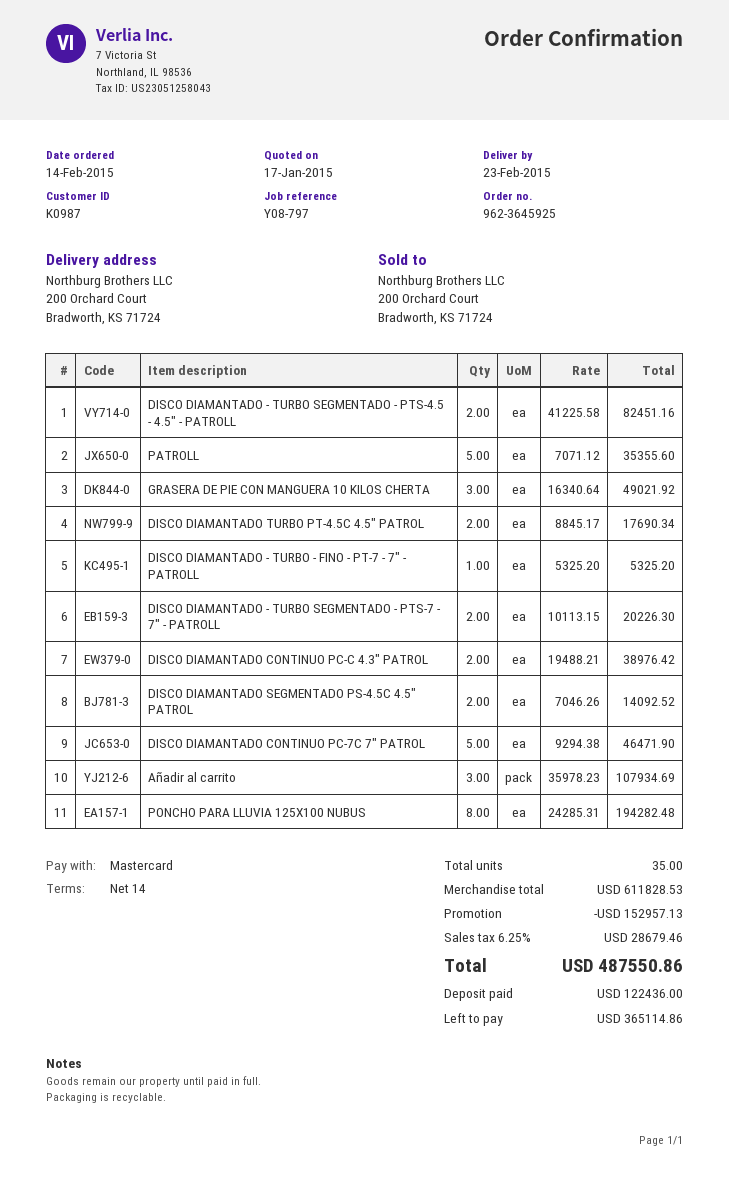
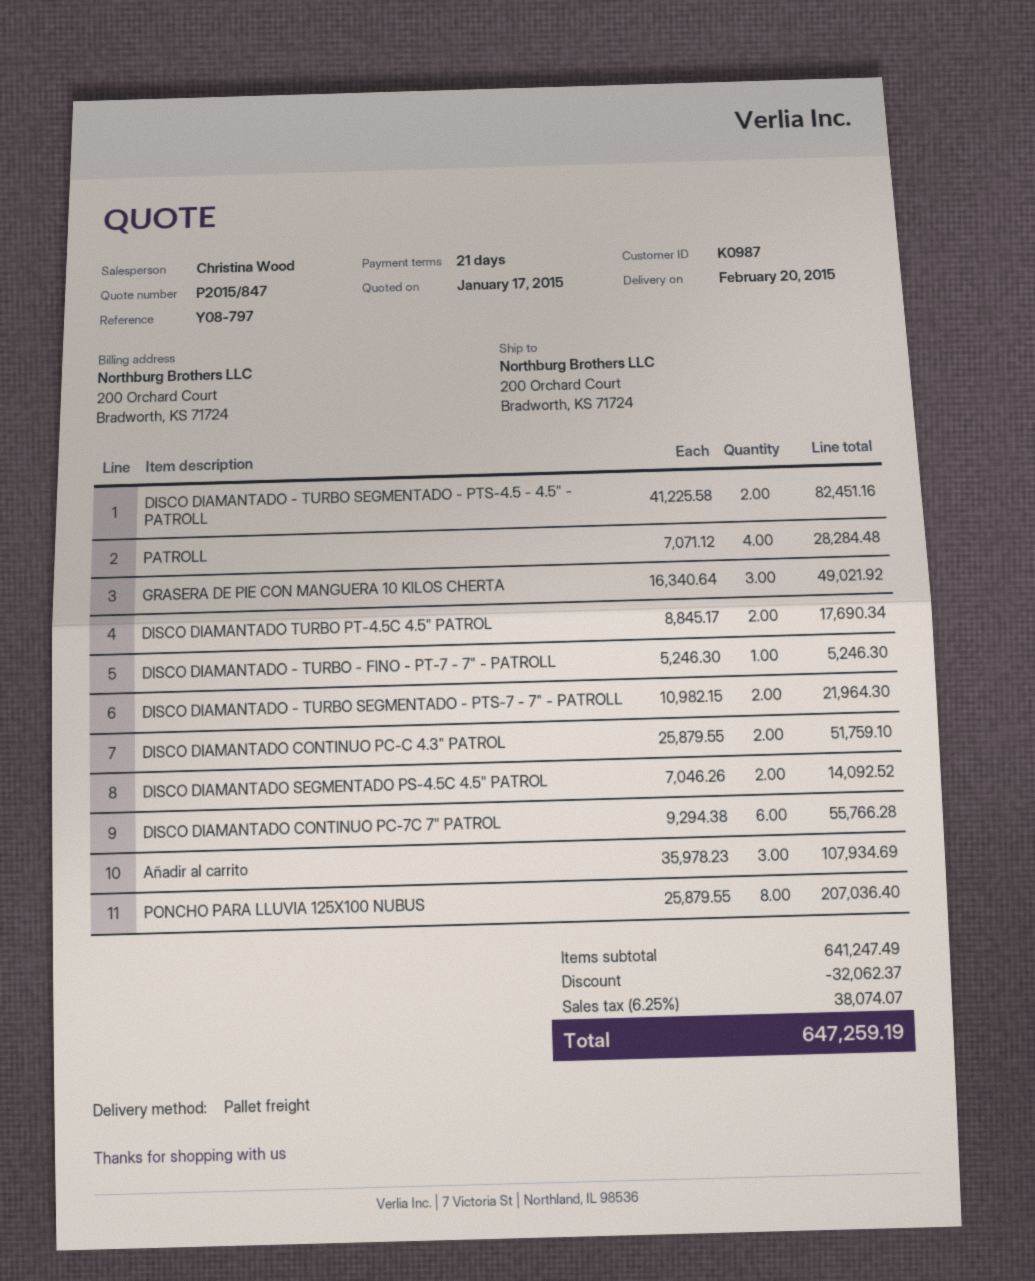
delivery date: 2015-02-23 -> 2015-02-20
payment terms: 14 days -> 21 days
PATROLL: 5 x 7071.12 = 35355.60 -> 4 x 7071.12 = 28284.48
DISCO DIAMANTADO - TURBO - FINO - PT-7 - 7" - PATROLL: 1 x 5325.20 = 5325.20 -> 1 x 5246.30 = 5246.30
DISCO DIAMANTADO - TURBO SEGMENTADO - PTS-7 - 7" - PATROLL: 2 x 10113.15 = 20226.30 -> 2 x 10982.15 = 21964.30
DISCO DIAMANTADO CONTINUO PC-C 4.3" PATROL: 2 x 19488.21 = 38976.42 -> 2 x 25879.55 = 51759.10
DISCO DIAMANTADO CONTINUO PC-7C 7" PATROL: 5 x 9294.38 = 46471.90 -> 6 x 9294.38 = 55766.28
PONCHO PARA LLUVIA 125X100 NUBUS: 8 x 24285.31 = 194282.48 -> 8 x 25879.55 = 207036.40
subtotal: 611828.53 -> 641247.49
discount: 152957.13 -> 32062.37
tax: 6.25% = 28679.46 -> 6.25% = 38074.07
total: 487550.86 -> 647259.19

